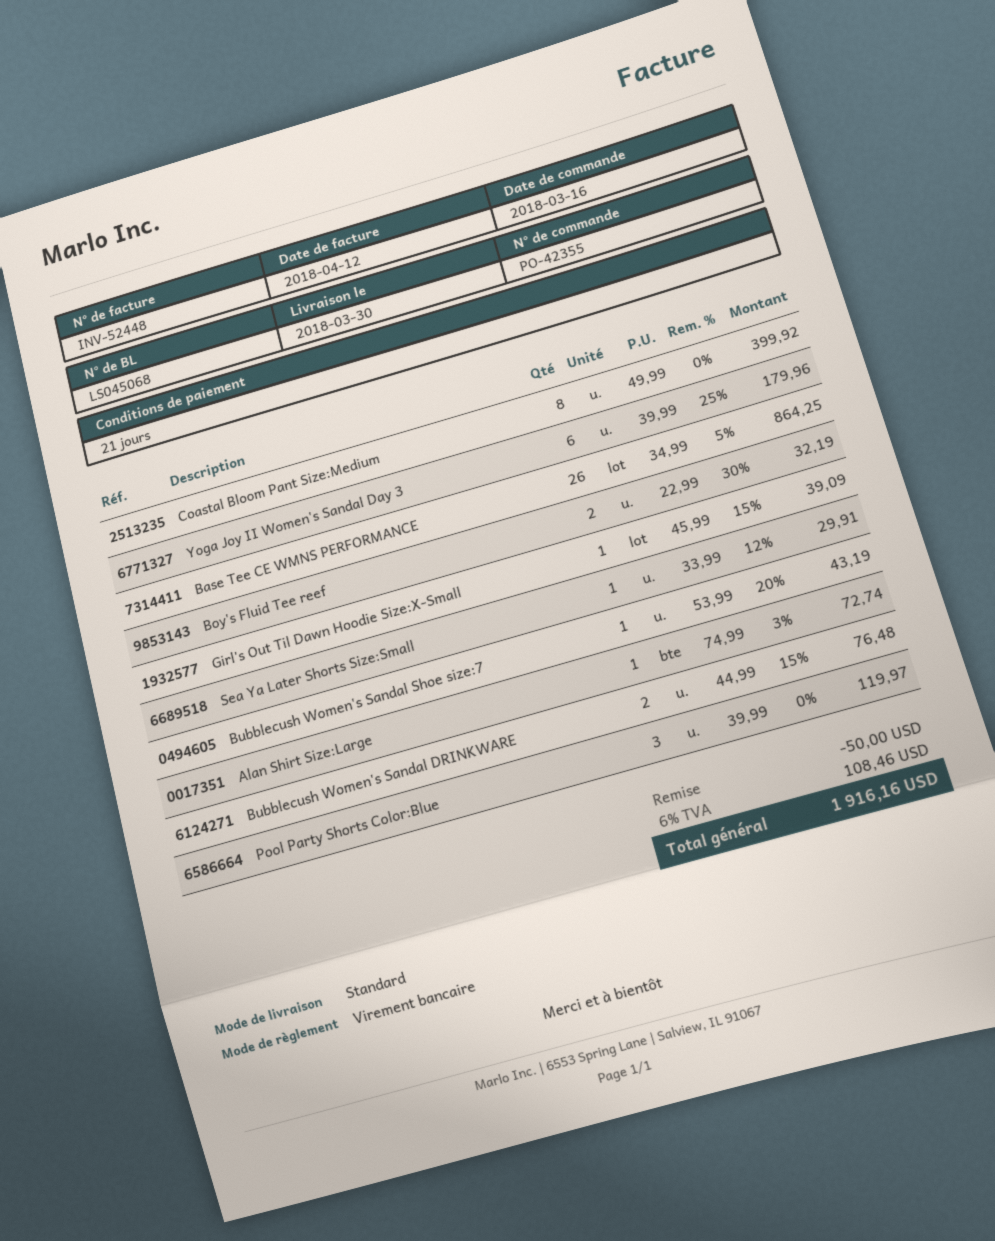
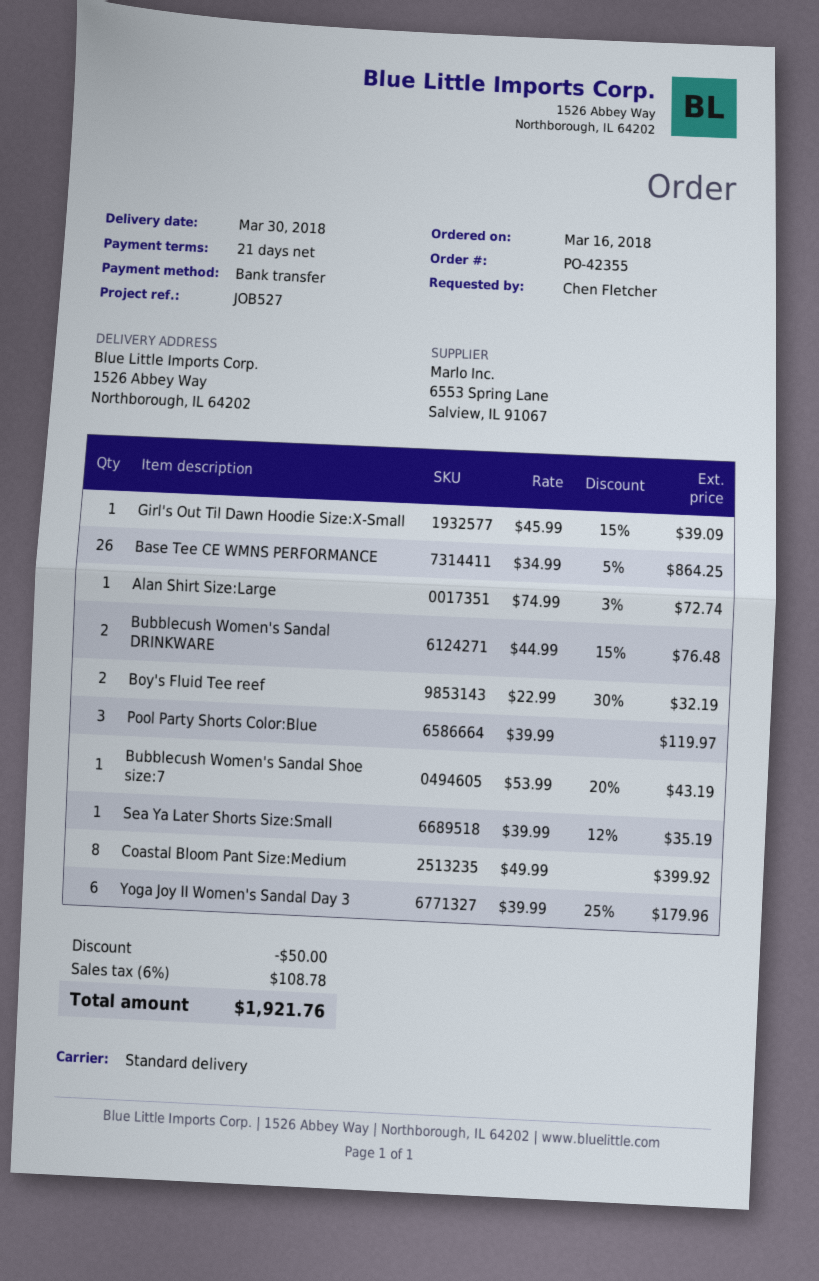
Sea Ya Later Shorts Size:Small: 1 x 33.99 - 12% = 29.91 -> 1 x 39.99 - 12% = 35.19
tax: 6% = 108.46 -> 6% = 108.78
total: 1916.16 -> 1921.76

